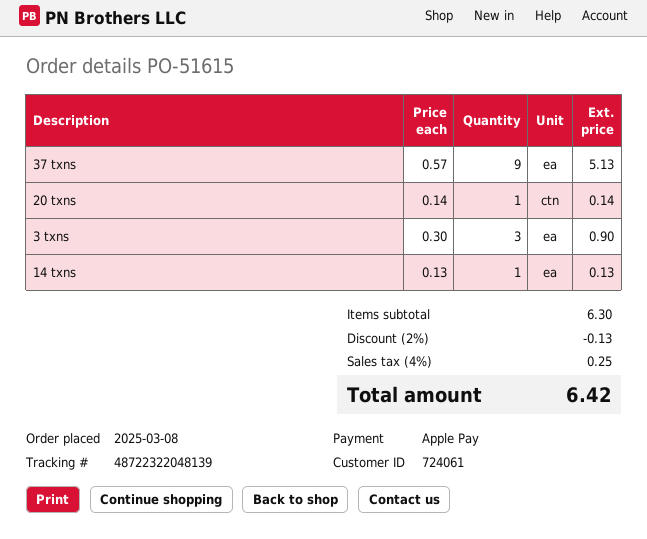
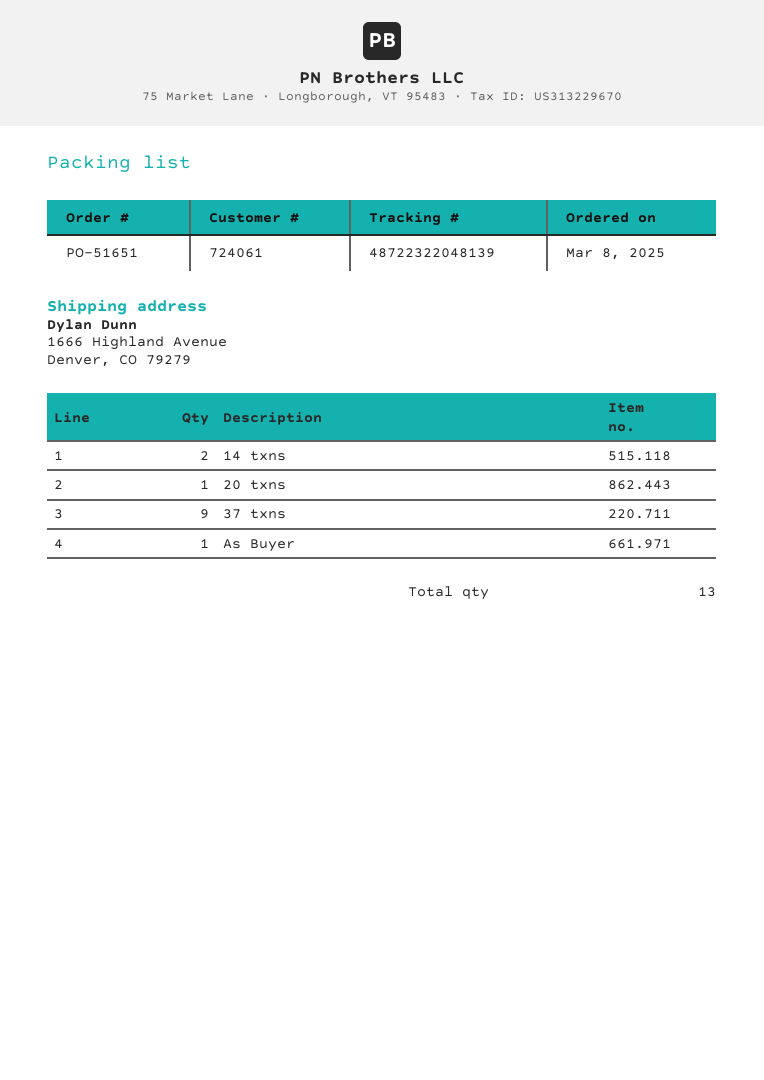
order number: PO-51615 -> PO-51651
3 txns: 3 -> none
14 txns: 1 -> 2
As Buyer: none -> 1

